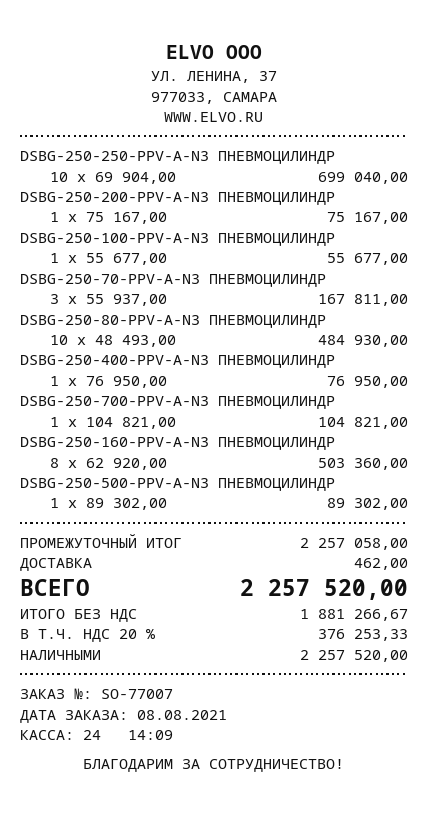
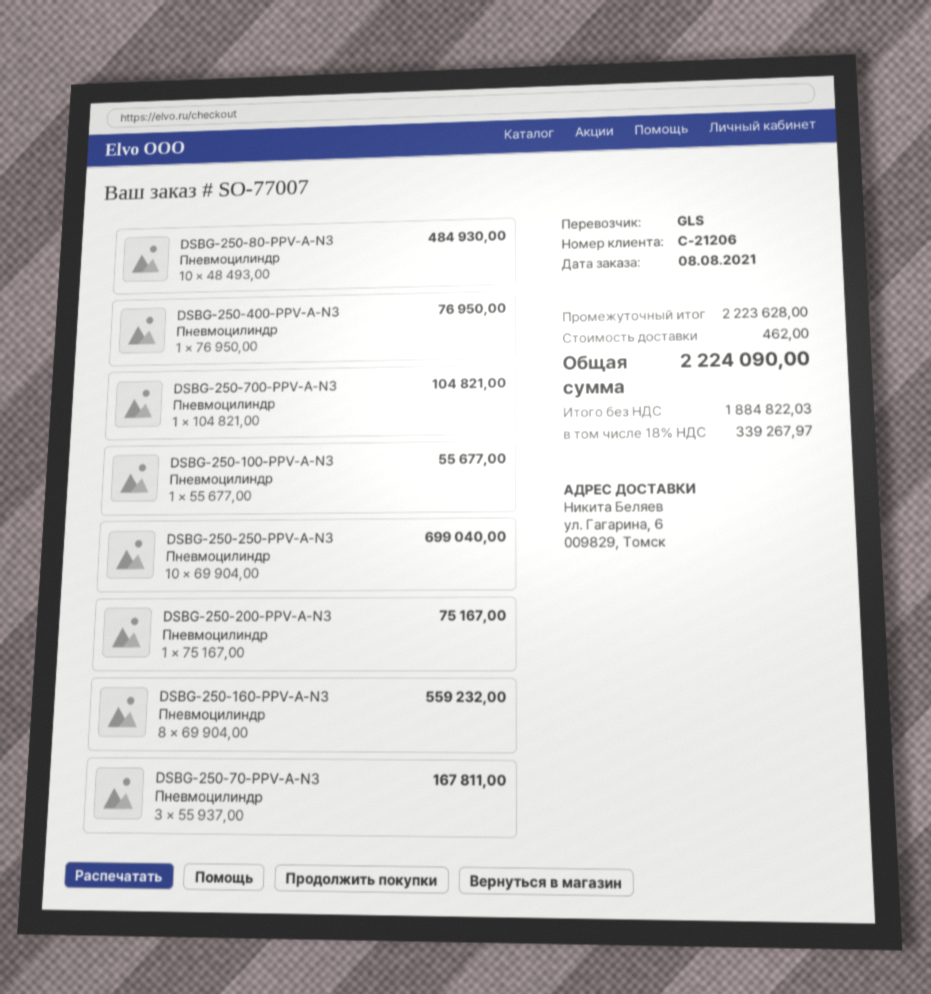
DSBG-250-160-PPV-A-N3 ПНЕВМОЦИЛИНДР: 8 x 62920.00 = 503360.00 -> 8 x 69904.00 = 559232.00
DSBG-250-500-PPV-A-N3 ПНЕВМОЦИЛИНДР: 1 x 89302.00 = 89302.00 -> none
subtotal: 2257058.00 -> 2223628.00
net: 1881266.67 -> 1884822.03
tax: 20% = 376253.33 -> 18% = 339267.97
total: 2257520.00 -> 2224090.00

